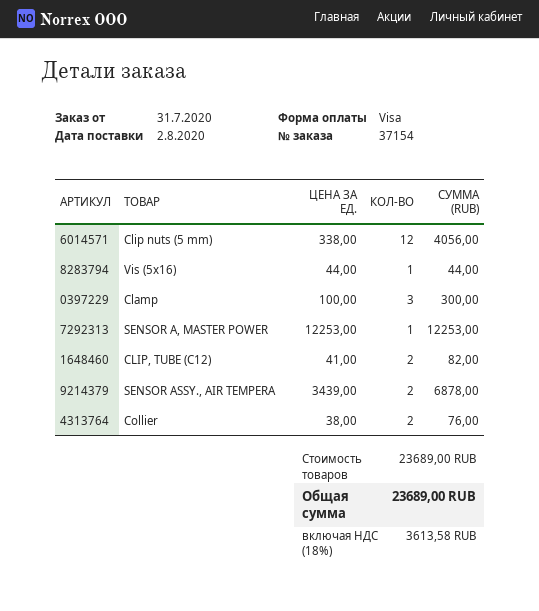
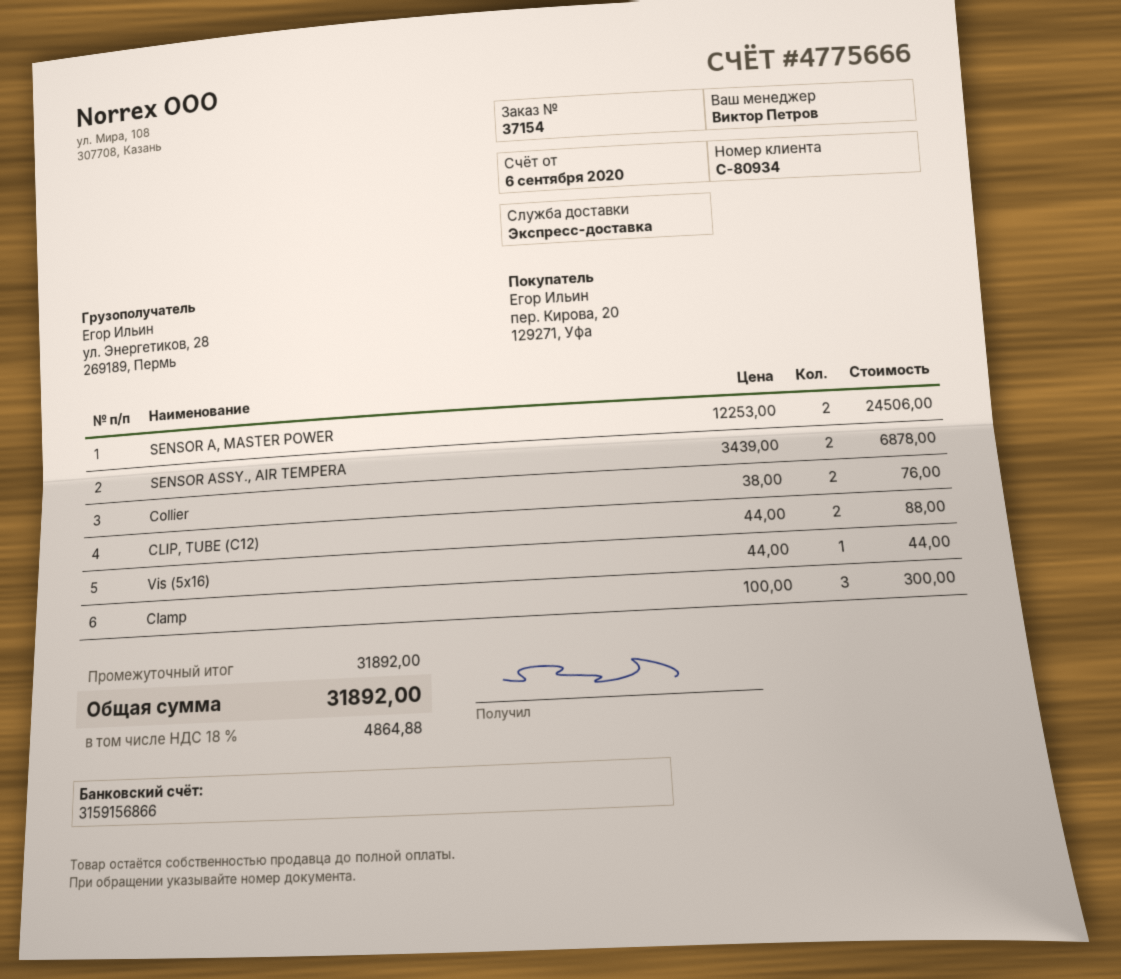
Clip nuts (5 mm): 12 x 338.00 = 4056.00 -> none
SENSOR A, MASTER POWER: 1 x 12253.00 = 12253.00 -> 2 x 12253.00 = 24506.00
CLIP, TUBE (C12): 2 x 41.00 = 82.00 -> 2 x 44.00 = 88.00
subtotal: 23689.00 -> 31892.00
tax: 18% = 3613.58 -> 18% = 4864.88
total: 23689.00 -> 31892.00

